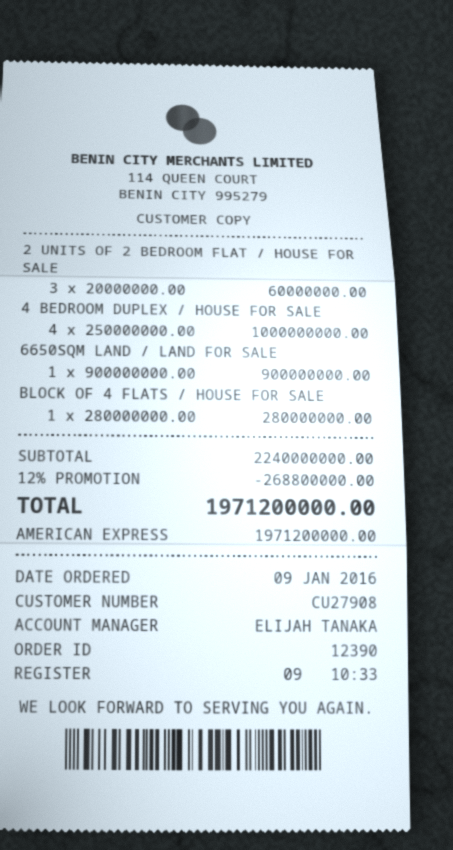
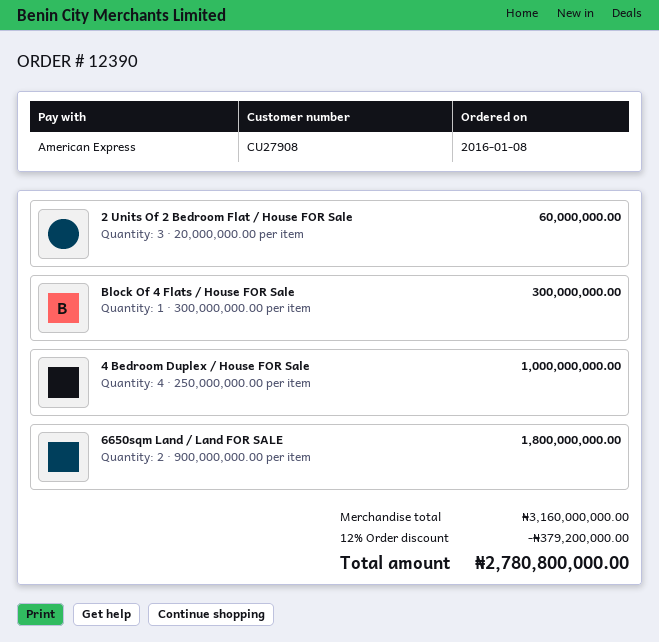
order date: 2016-01-09 -> 2016-01-08
6650SQM LAND / LAND FOR SALE: 1 x 900000000.00 = 900000000.00 -> 2 x 900000000.00 = 1800000000.00
BLOCK OF 4 FLATS / HOUSE FOR SALE: 1 x 280000000.00 = 280000000.00 -> 1 x 300000000.00 = 300000000.00
subtotal: 2240000000.00 -> 3160000000.00
discount: 12% = 268800000.00 -> 12% = 379200000.00
total: 1971200000.00 -> 2780800000.00

